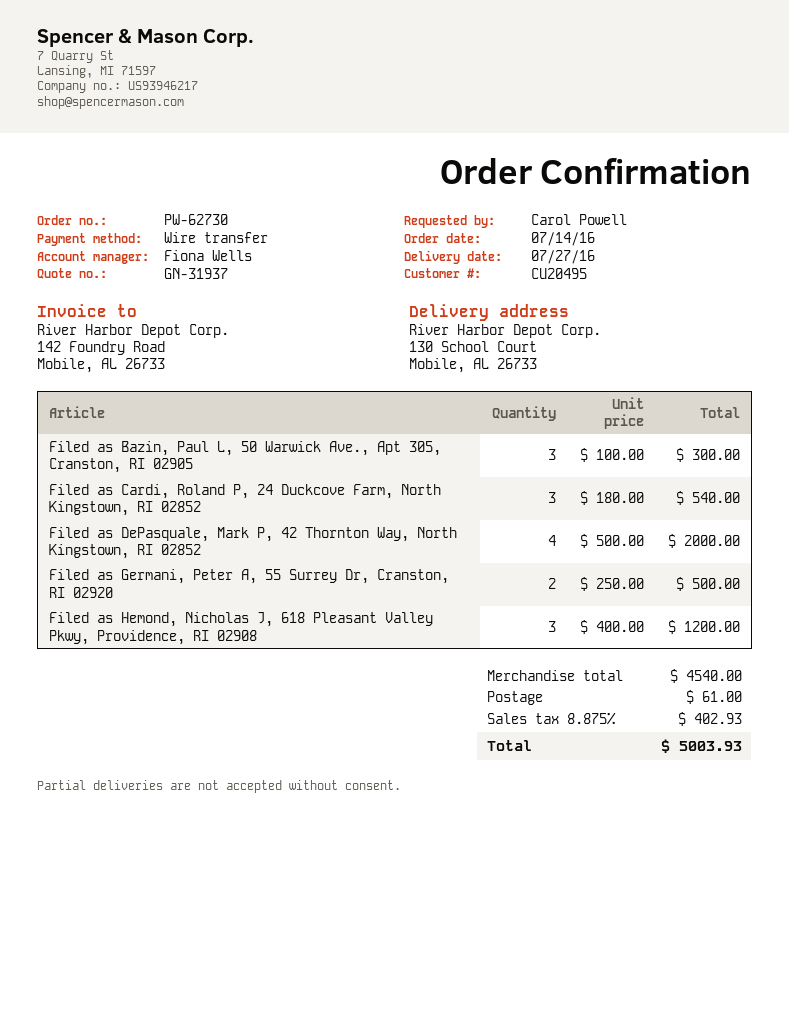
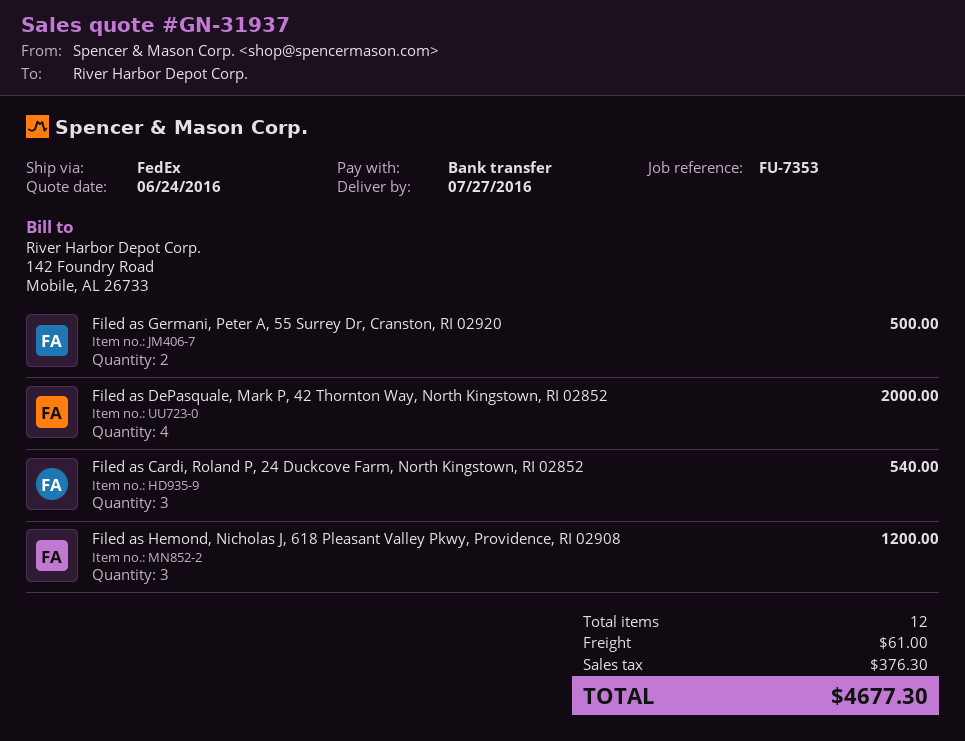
Filed as Bazin, Paul L, 50 Warwick Ave., Apt 305, Cranston, RI 02905: 3 for 300.00 -> none
tax: 402.93 -> 376.30
total: 5003.93 -> 4677.30

